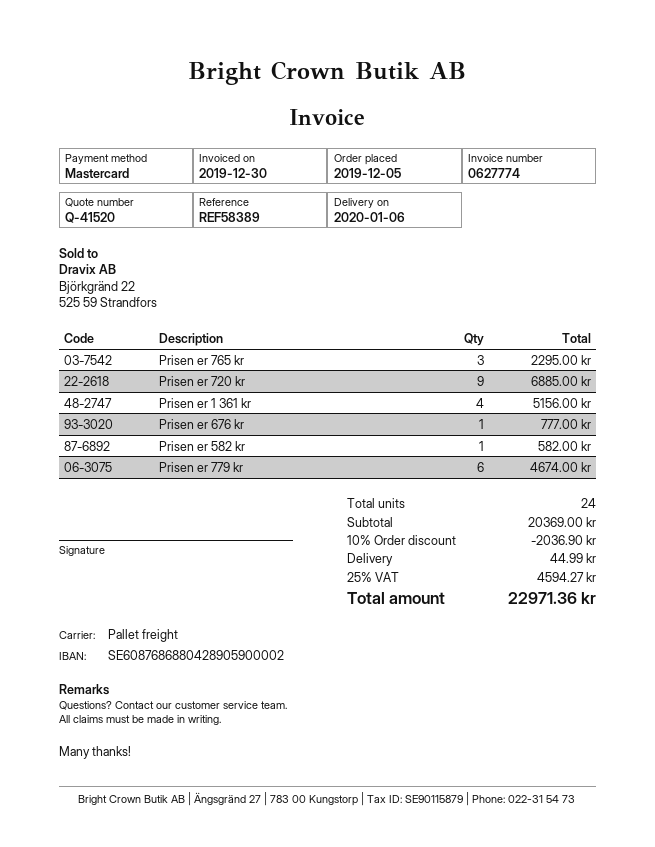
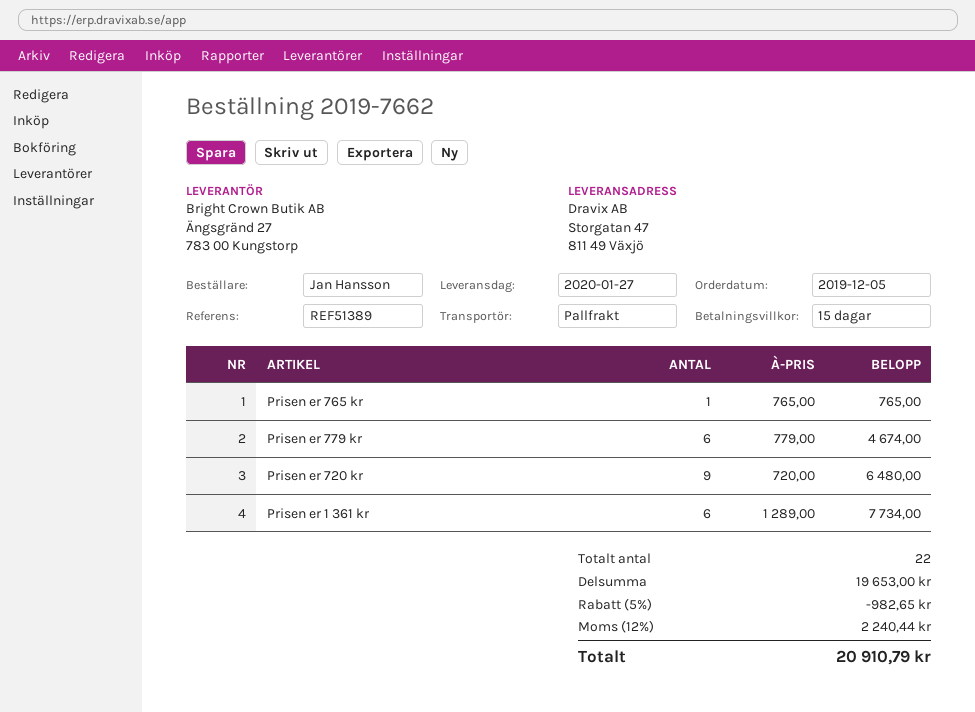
delivery date: 2020-01-06 -> 2020-01-27
reference: REF58389 -> REF51389
Prisen er 765 kr: 3 for 2295.00 -> 1 for 765.00
Prisen er 720 kr: 9 for 6885.00 -> 9 for 6480.00
Prisen er 1 361 kr: 4 for 5156.00 -> 6 for 7734.00
Prisen er 676 kr: 1 for 777.00 -> none
Prisen er 582 kr: 1 for 582.00 -> none
total quantity: 24 -> 22
subtotal: 20369.00 -> 19653.00
discount: 10% = 2036.90 -> 5% = 982.65
shipping: 44.99 -> none
tax: 25% = 4594.27 -> 12% = 2240.44
total: 22971.36 -> 20910.79

